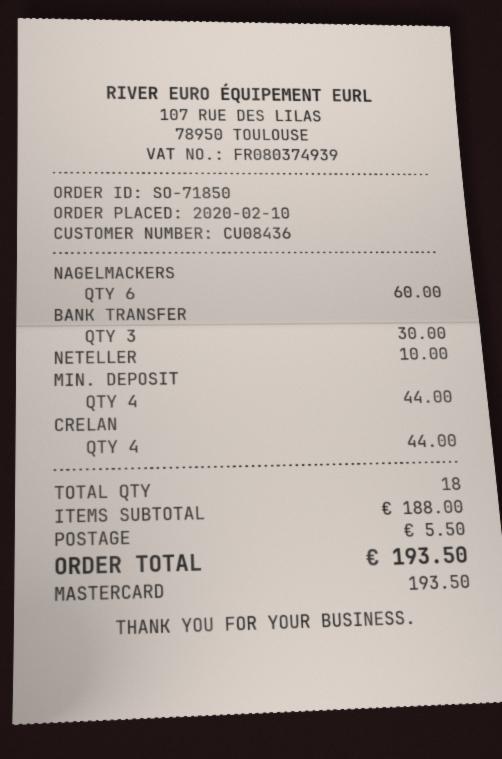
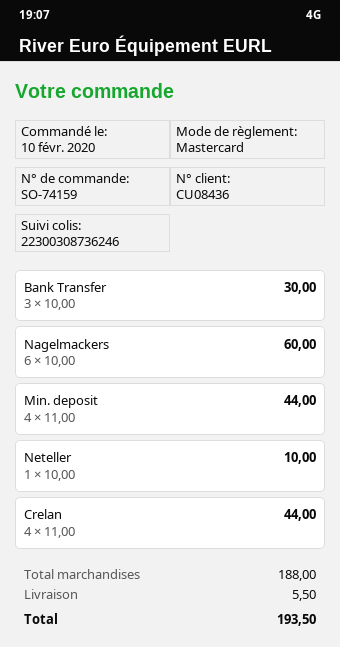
order number: SO-71850 -> SO-74159

